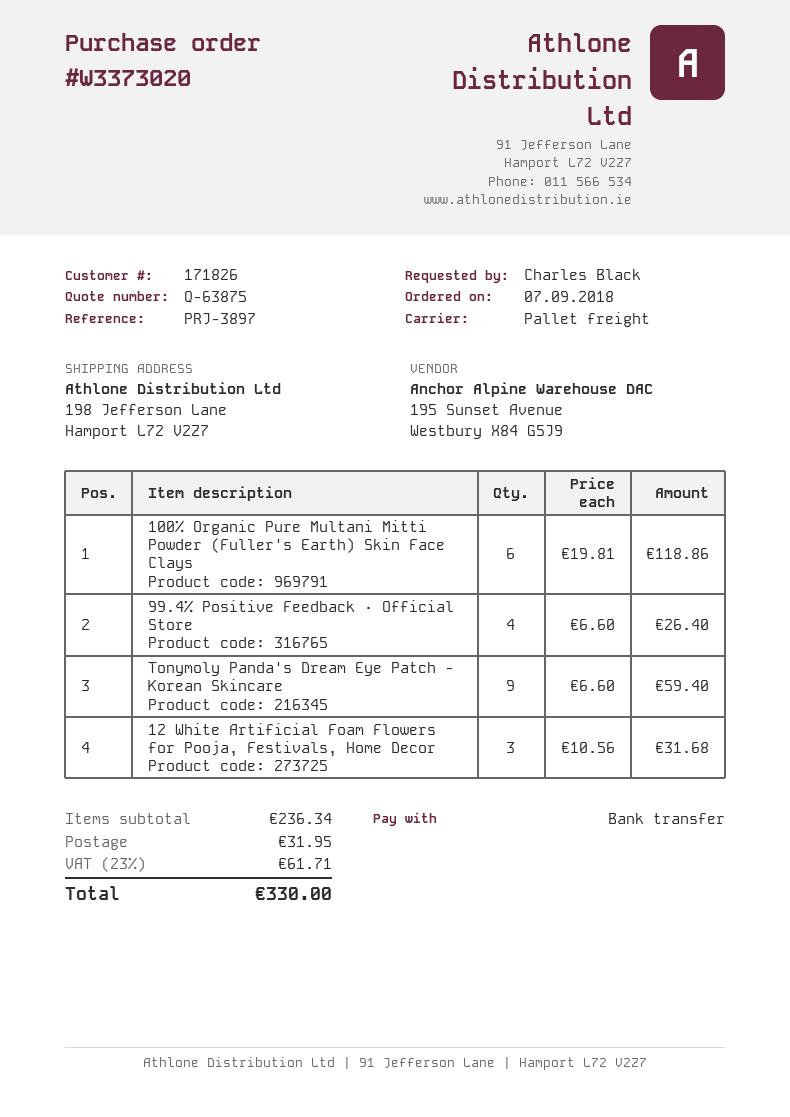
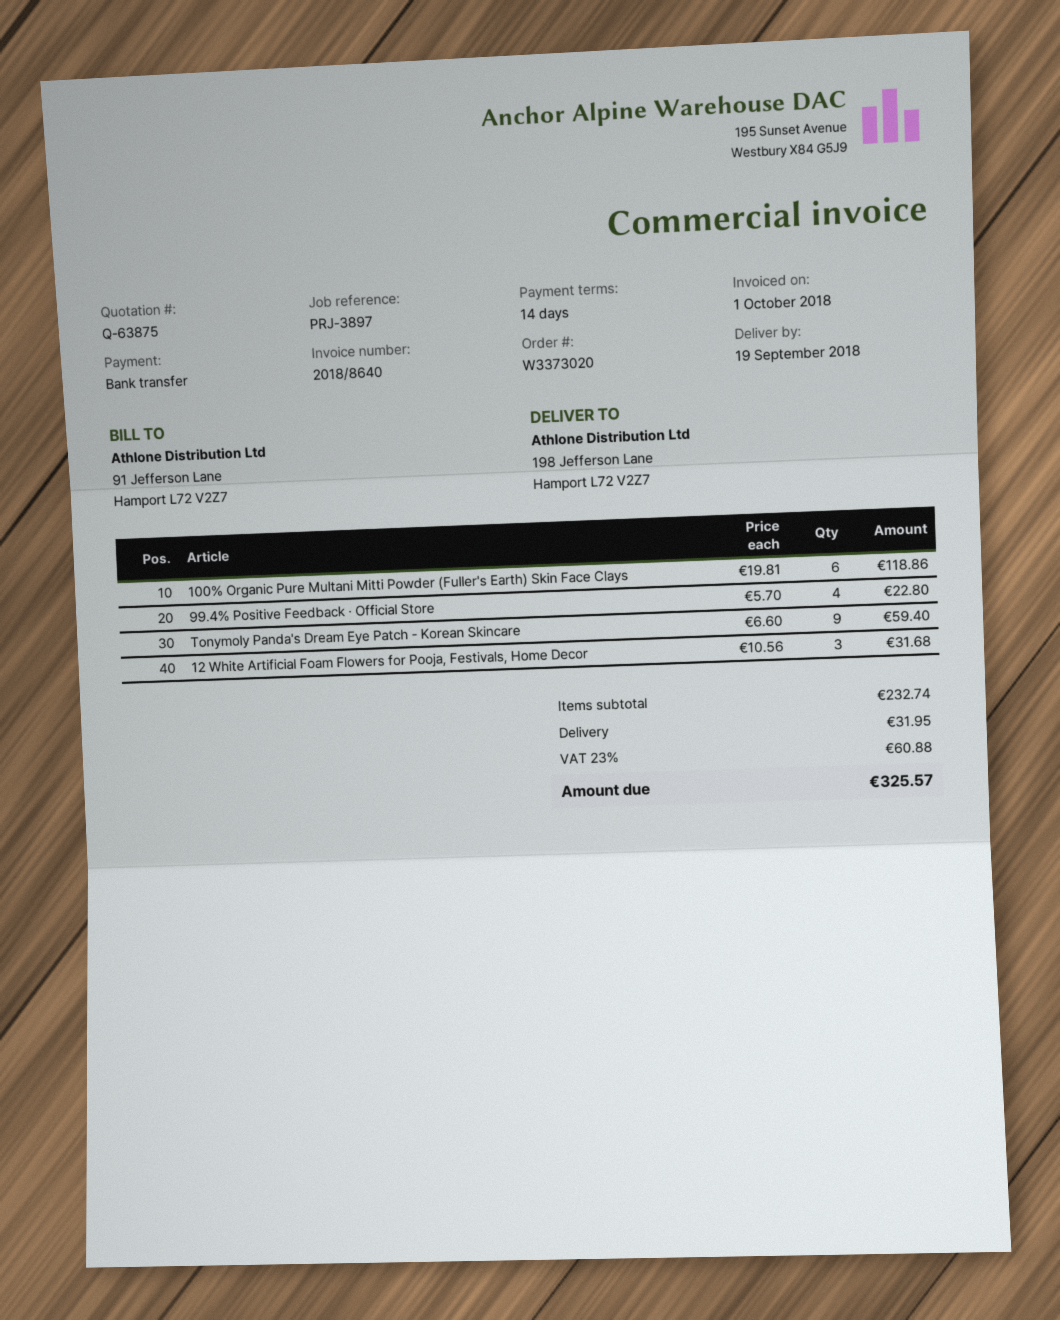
99.4% Positive Feedback · Official Store: 4 x 6.60 = 26.40 -> 4 x 5.70 = 22.80
subtotal: 236.34 -> 232.74
tax: 23% = 61.71 -> 23% = 60.88
total: 330.00 -> 325.57

